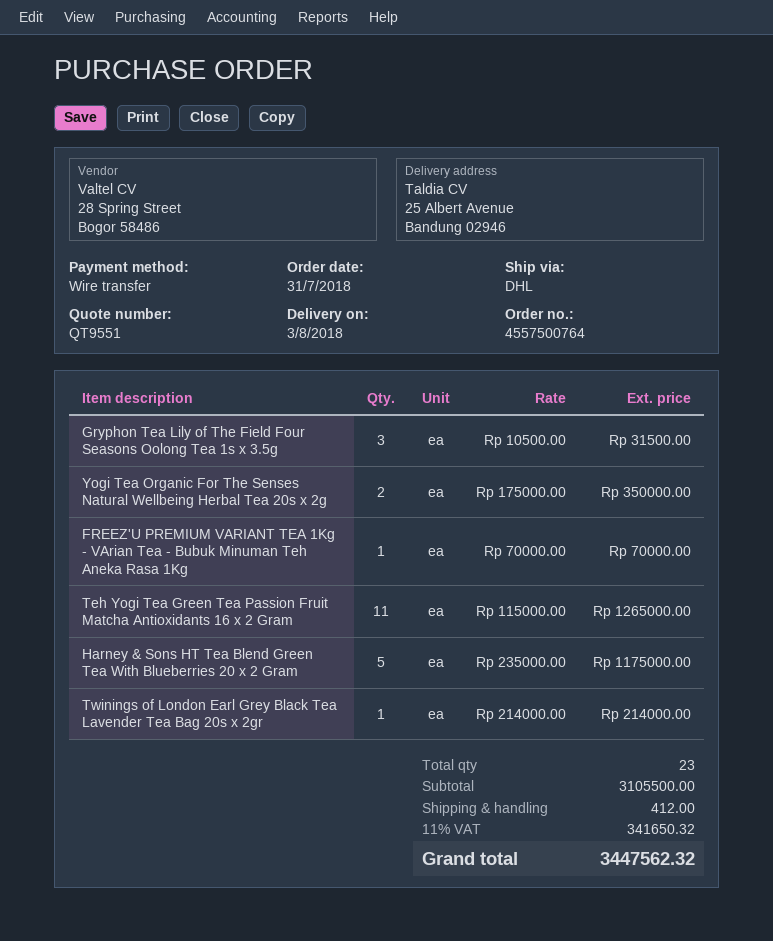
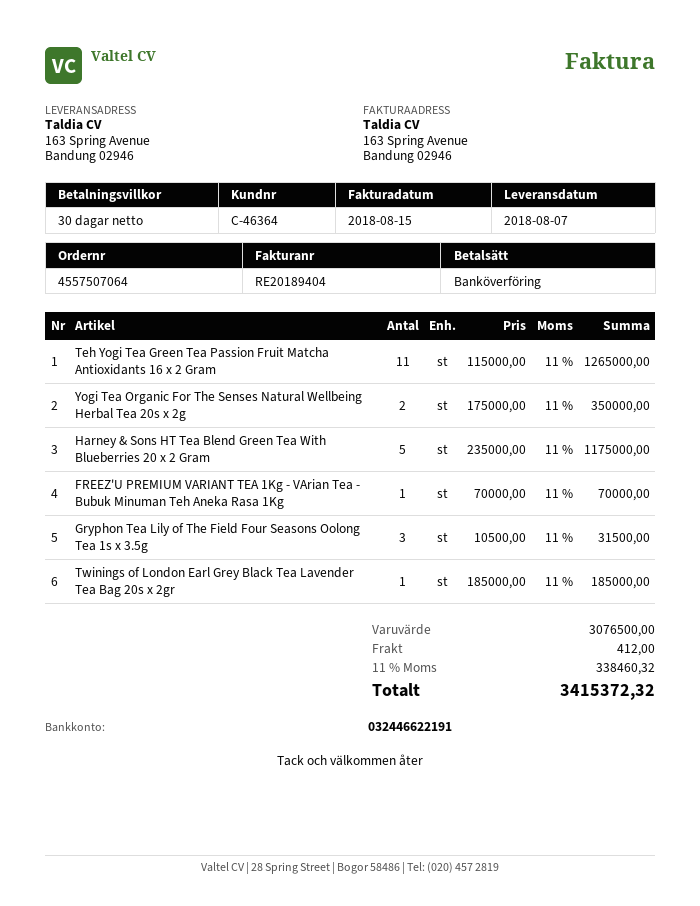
order number: 4557500764 -> 4557507064
delivery date: 2018-08-03 -> 2018-08-07
ship to: 25 Albert Avenue, Bandung 02946 -> 163 Spring Avenue, Bandung 02946
Twinings of London Earl Grey Black Tea Lavender Tea Bag 20s x 2gr: 1 x 214000.00 = 214000.00 -> 1 x 185000.00 = 185000.00
subtotal: 3105500.00 -> 3076500.00
tax: 11% = 341650.32 -> 11% = 338460.32
total: 3447562.32 -> 3415372.32

